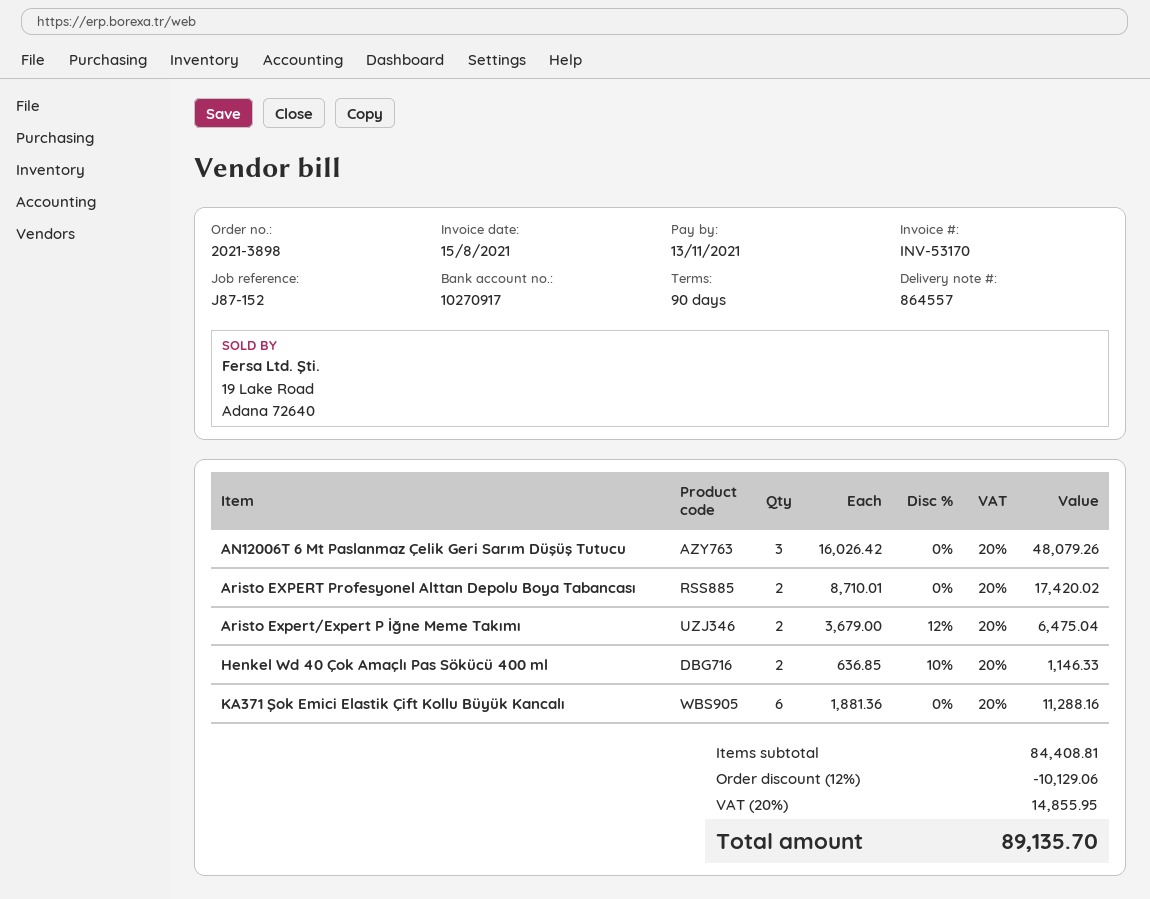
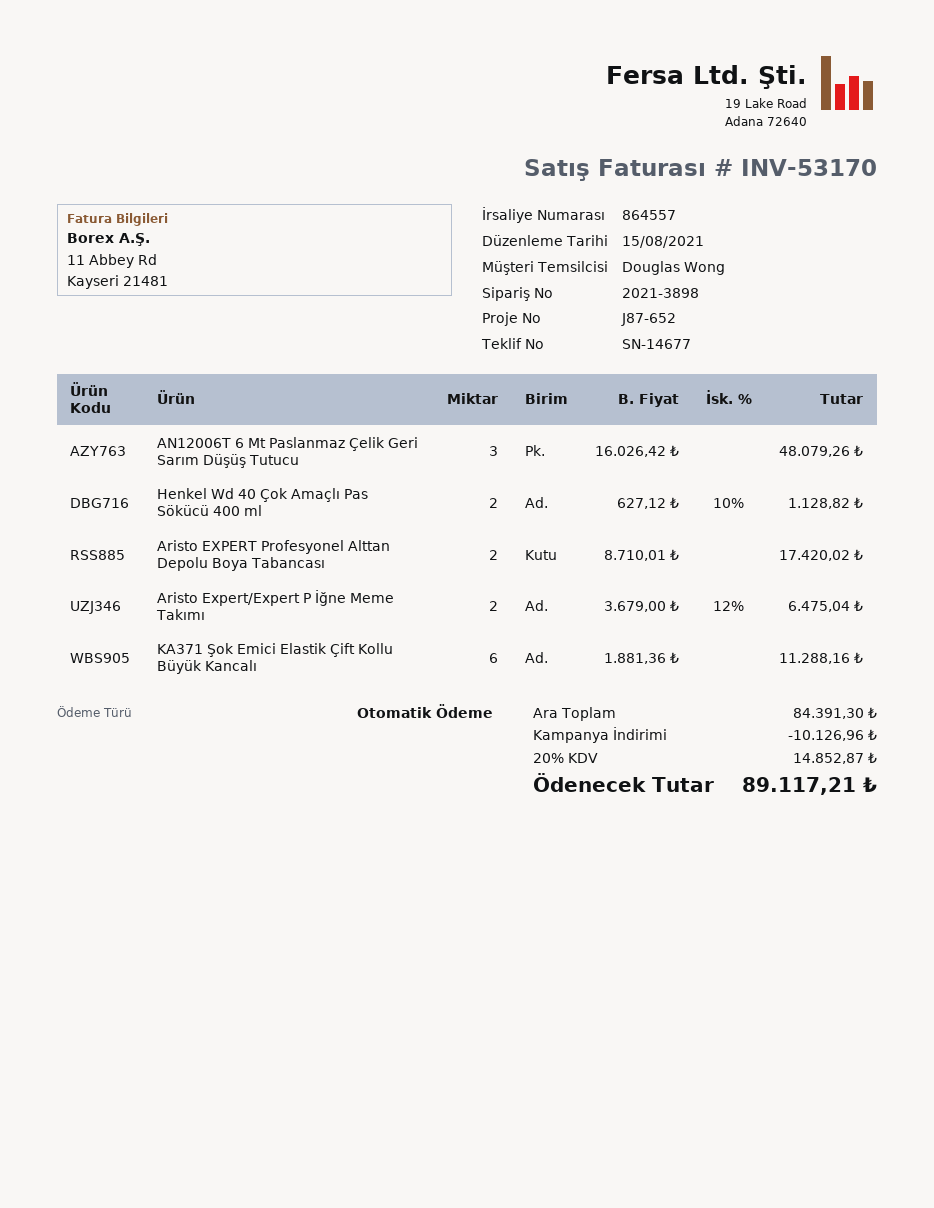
reference: J87-152 -> J87-652
Henkel Wd 40 Çok Amaçlı Pas Sökücü 400 ml: 2 x 636.85 - 10% = 1146.33 -> 2 x 627.12 - 10% = 1128.82
subtotal: 84408.81 -> 84391.30
discount: 10129.06 -> 10126.96
tax: 20% = 14855.95 -> 20% = 14852.87
total: 89135.70 -> 89117.21

